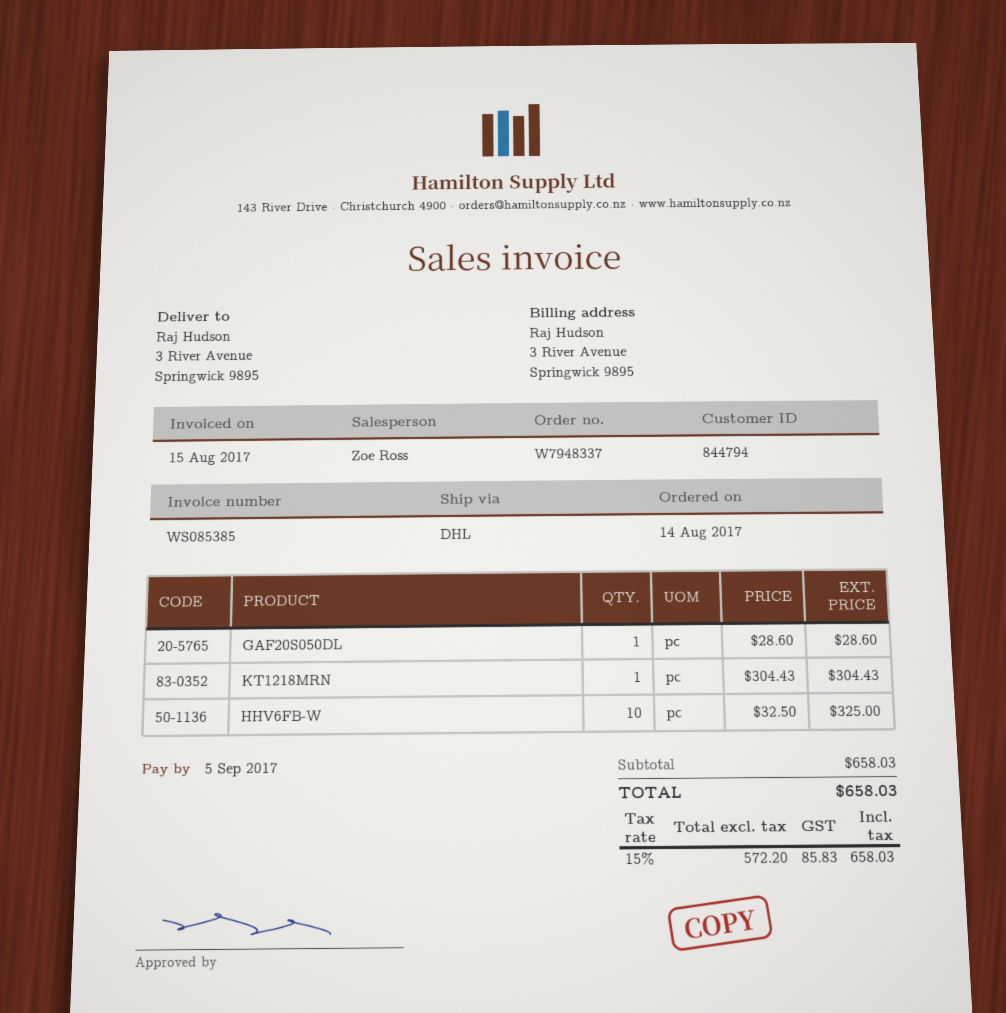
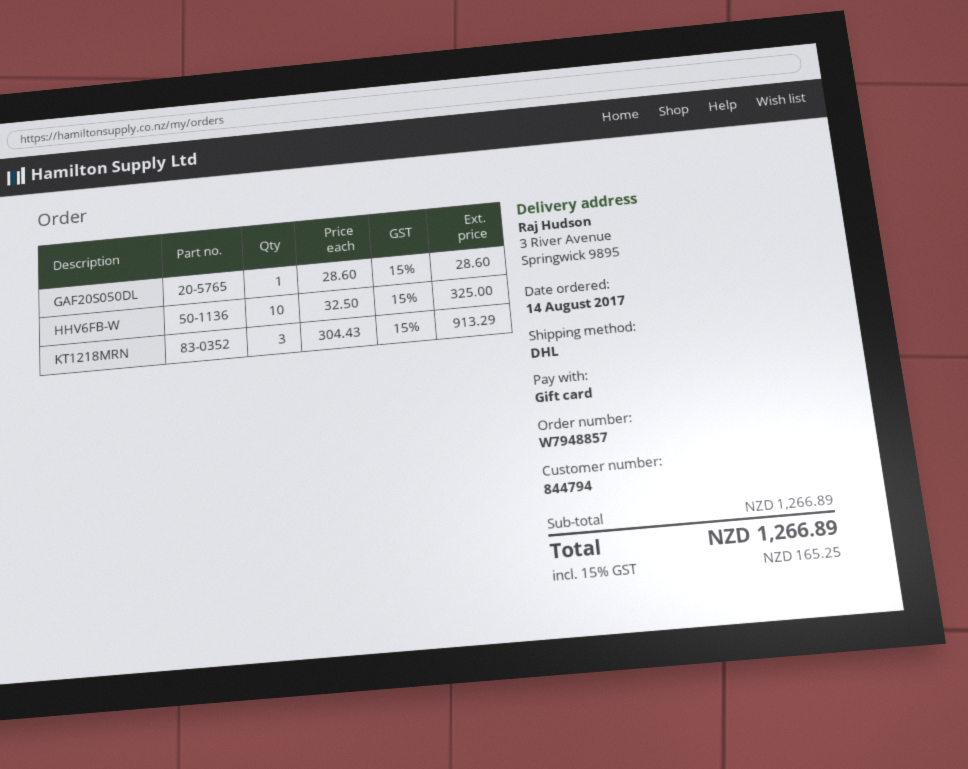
order number: W7948337 -> W7948857
KT1218MRN: 1 x 304.43 = 304.43 -> 3 x 304.43 = 913.29
subtotal: 658.03 -> 1266.89
tax: 15% = 85.83 -> 15% = 165.25
total: 658.03 -> 1266.89

